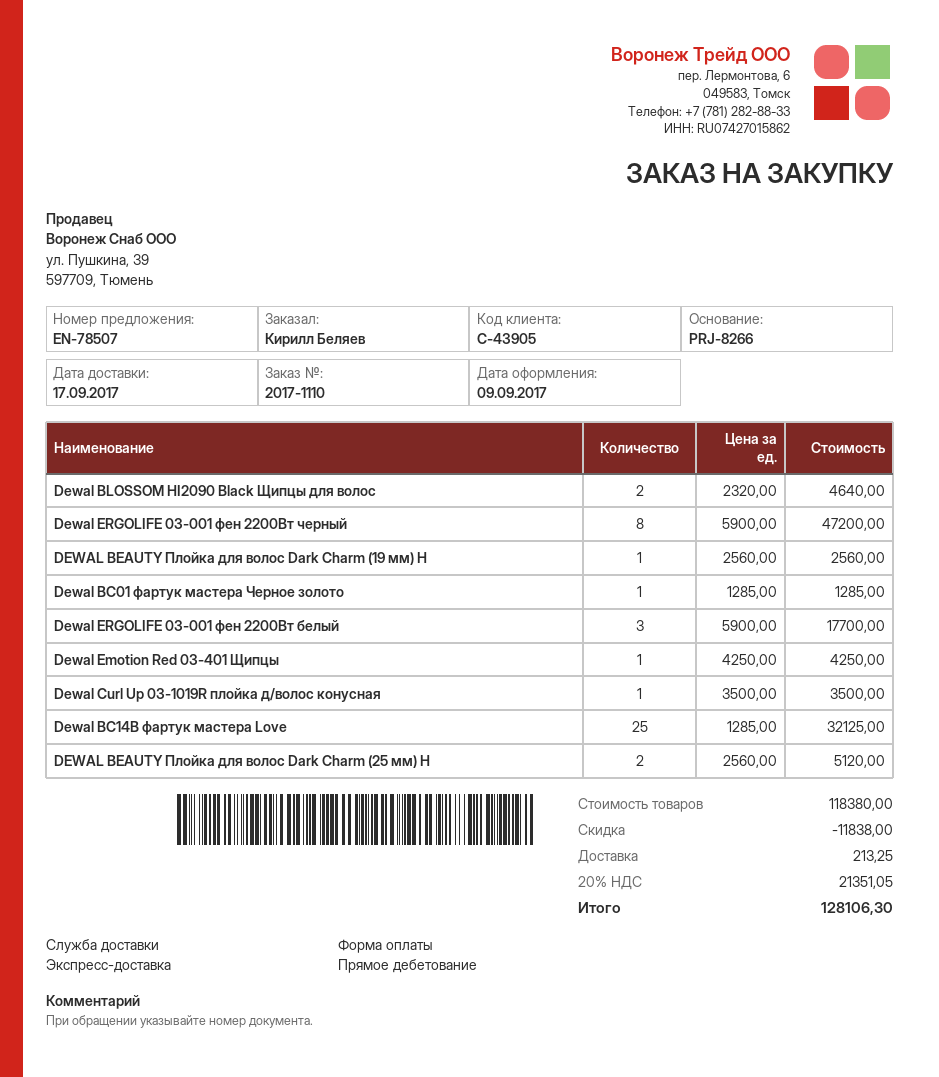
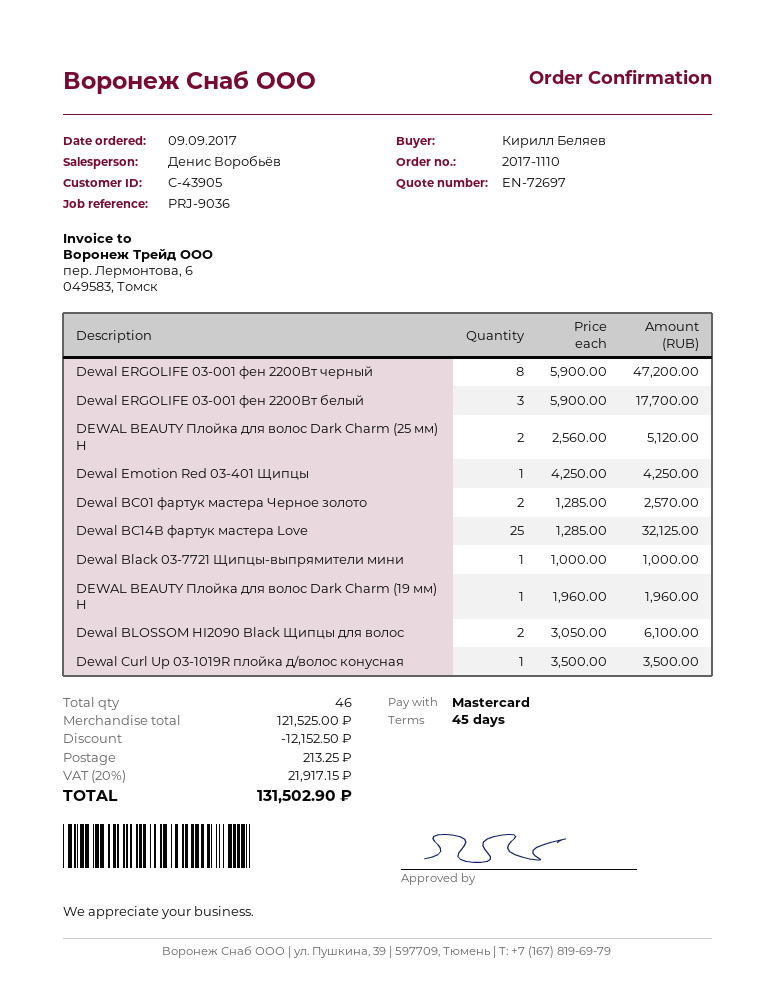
quote number: EN-78507 -> EN-72697
reference: PRJ-8266 -> PRJ-9036
payment method: direct debit -> Mastercard
Dewal BLOSSOM HI2090 Black Щипцы для волос: 2 x 2320.00 = 4640.00 -> 2 x 3050.00 = 6100.00
DEWAL BEAUTY Плойка для волос Dark Charm (19 мм) H: 1 x 2560.00 = 2560.00 -> 1 x 1960.00 = 1960.00
Dewal BС01 фартук мастера Черное золото: 1 x 1285.00 = 1285.00 -> 2 x 1285.00 = 2570.00
Dewal Black 03-7721 Щипцы-выпрямители мини: none -> 1 x 1000.00 = 1000.00
subtotal: 118380.00 -> 121525.00
discount: 11838.00 -> 12152.50
tax: 20% = 21351.05 -> 20% = 21917.15
total: 128106.30 -> 131502.90

